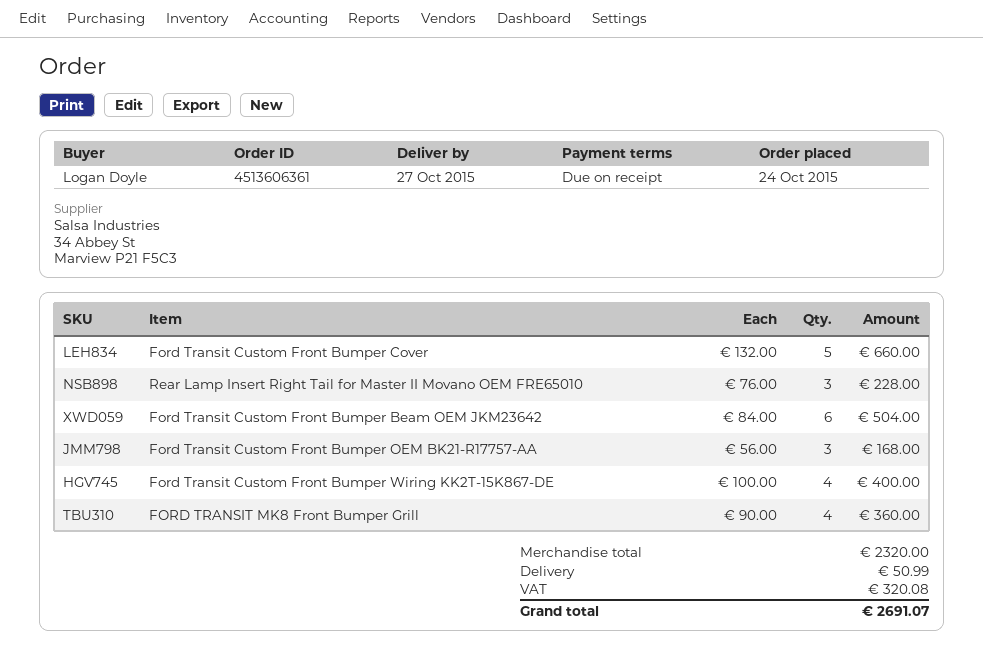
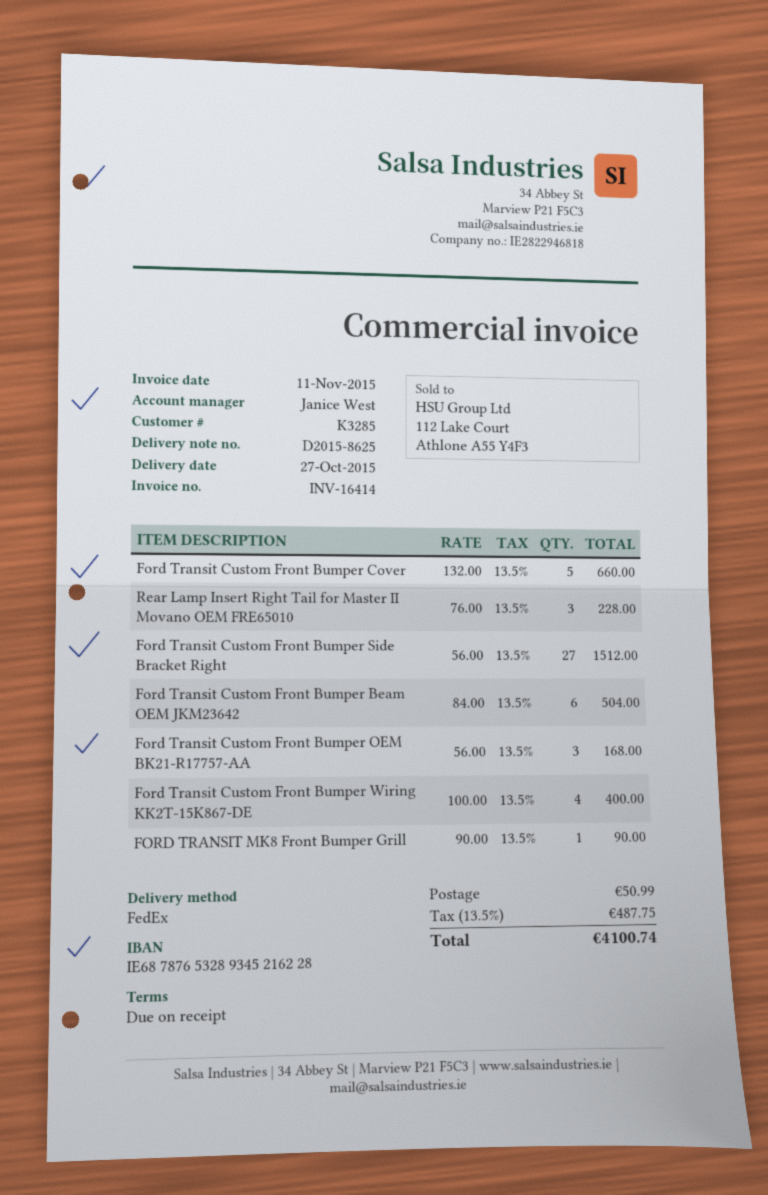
FORD TRANSIT MK8 Front Bumper Grill: 4 x 90.00 = 360.00 -> 1 x 90.00 = 90.00
Ford Transit Custom Front Bumper Side Bracket Right: none -> 27 x 56.00 = 1512.00
tax: 320.08 -> 487.75
total: 2691.07 -> 4100.74

